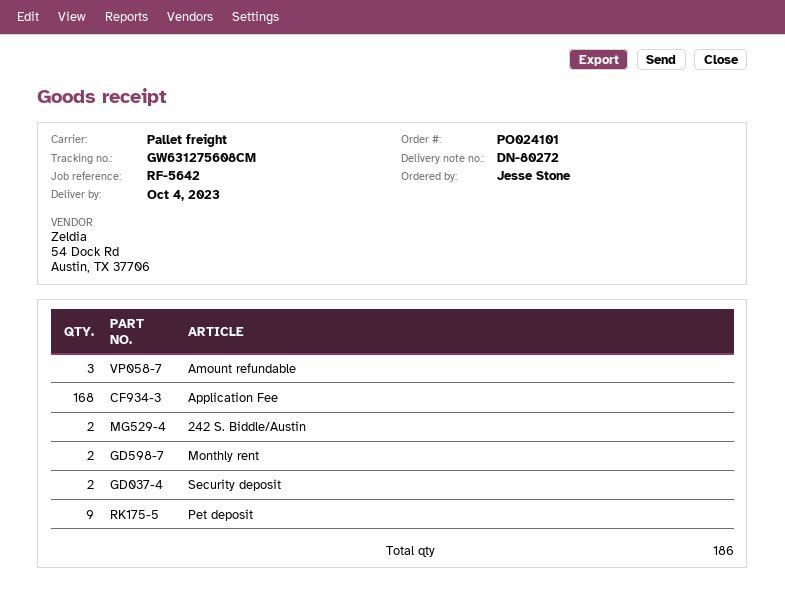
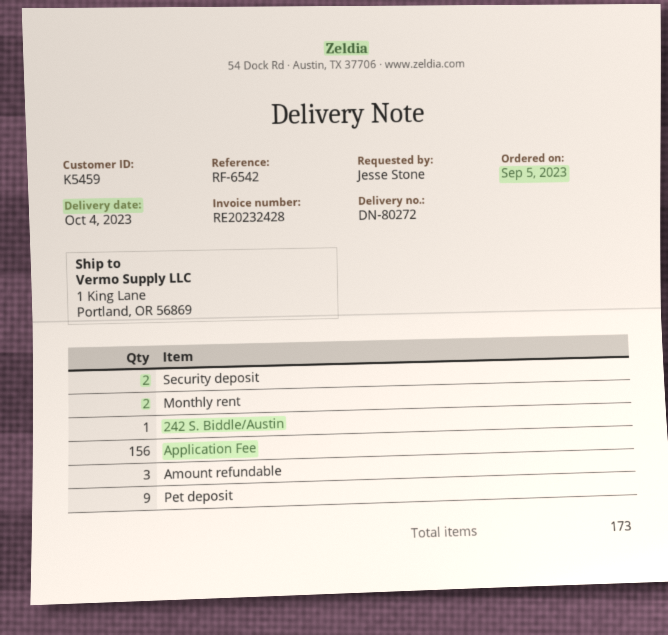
reference: RF-5642 -> RF-6542
Application Fee: 168 -> 156
242 S. Biddle/Austin: 2 -> 1
total quantity: 186 -> 173

